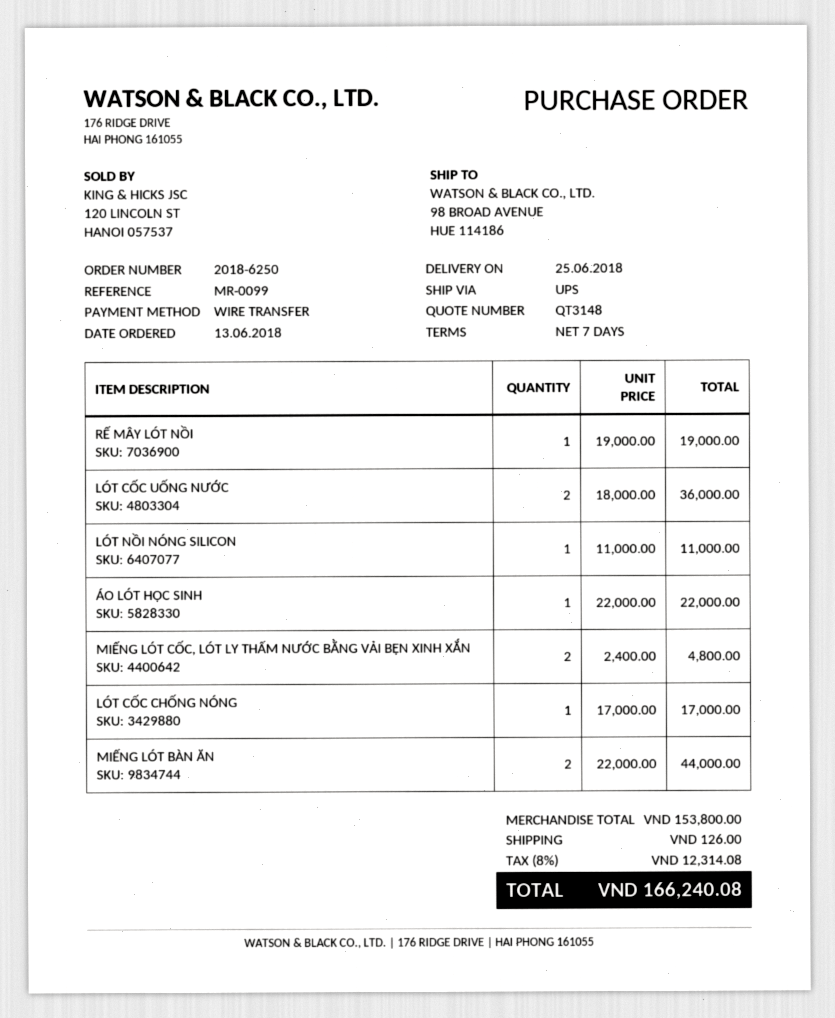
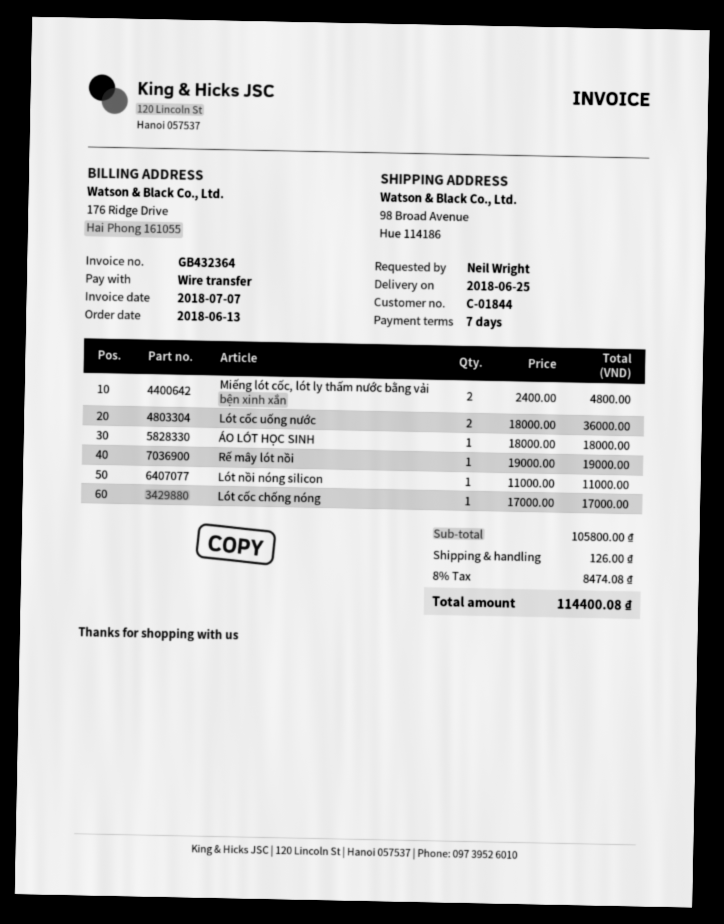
ÁO LÓT HỌC SINH: 1 x 22000.00 = 22000.00 -> 1 x 18000.00 = 18000.00
MIẾNG LÓT BÀN ĂN: 2 x 22000.00 = 44000.00 -> none
subtotal: 153800.00 -> 105800.00
tax: 8% = 12314.08 -> 8% = 8474.08
total: 166240.08 -> 114400.08

